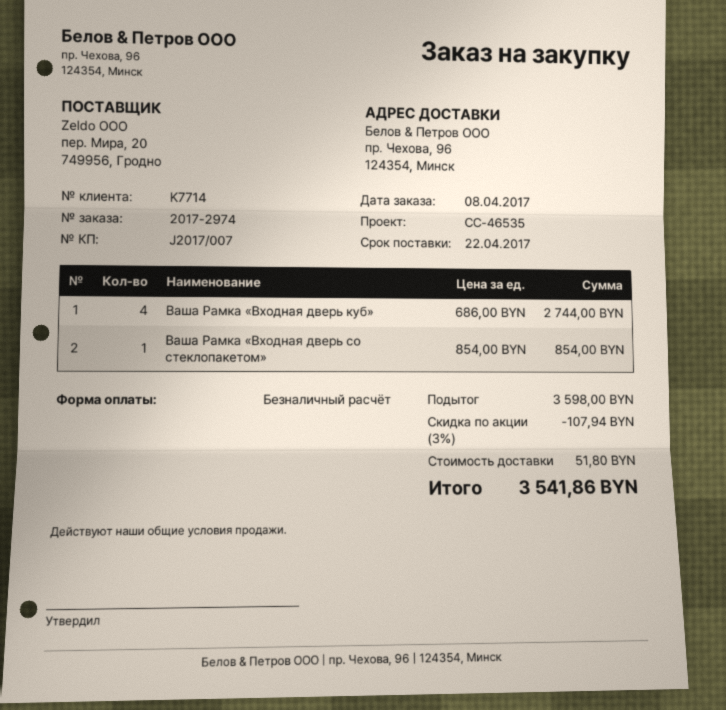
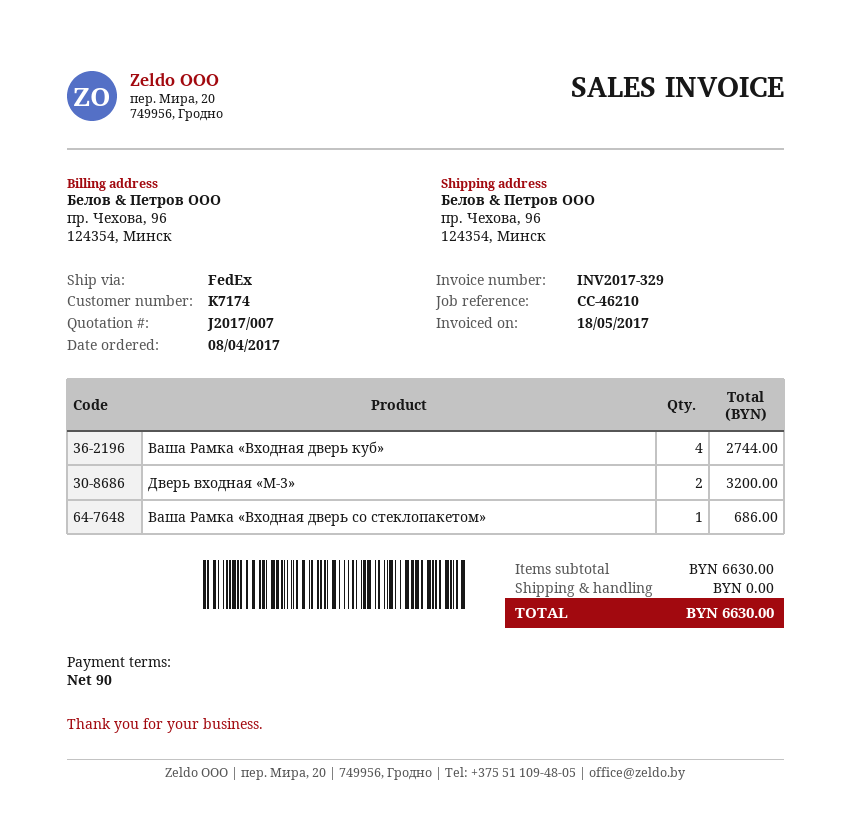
customer number: K7714 -> K7174
reference: CC-46535 -> CC-46210
Ваша Рамка «Входная дверь со стеклопакетом»: 1 for 854.00 -> 1 for 686.00
Дверь входная «M-3»: none -> 2 for 3200.00
subtotal: 3598.00 -> 6630.00
discount: 3% = 107.94 -> none
shipping: 51.80 -> 0.00
total: 3541.86 -> 6630.00

